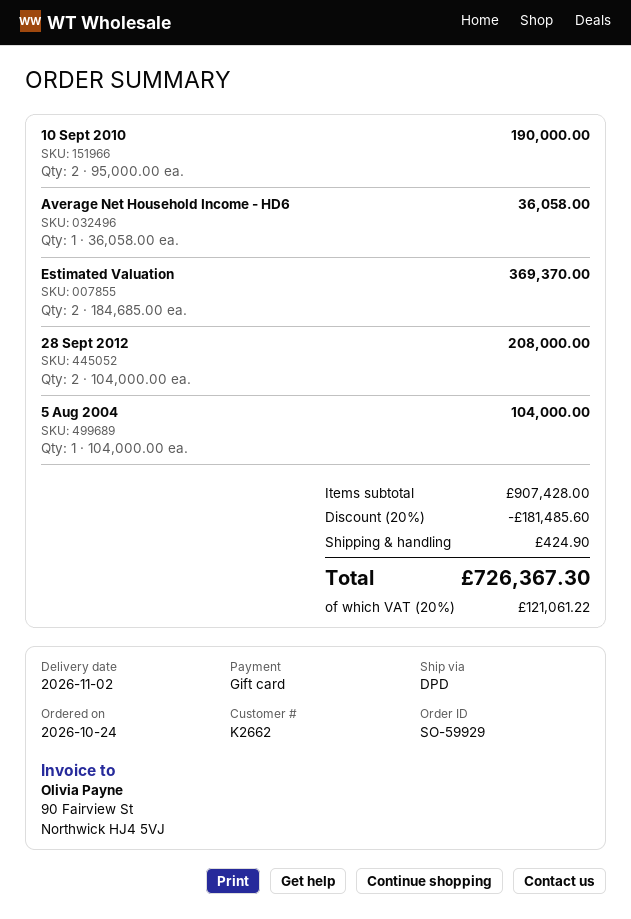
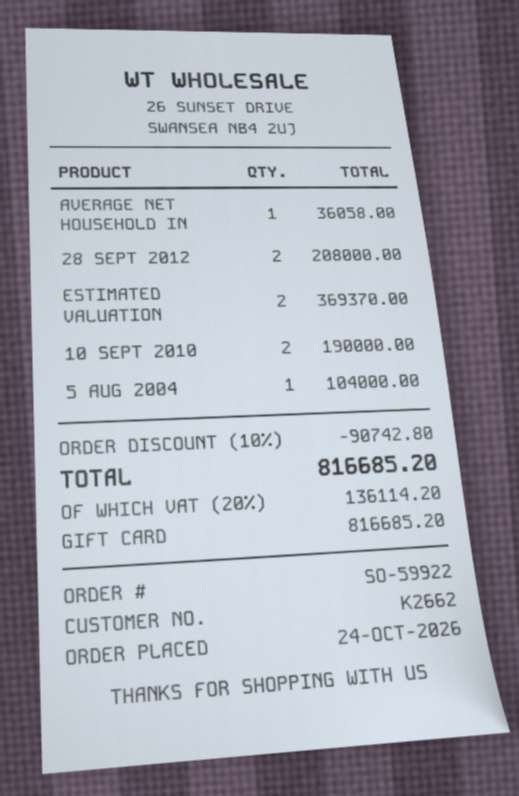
order number: SO-59929 -> SO-59922
discount: 20% = 181485.60 -> 10% = 90742.80
shipping: 424.90 -> none
tax: 20% = 121061.22 -> 20% = 136114.20
total: 726367.30 -> 816685.20

